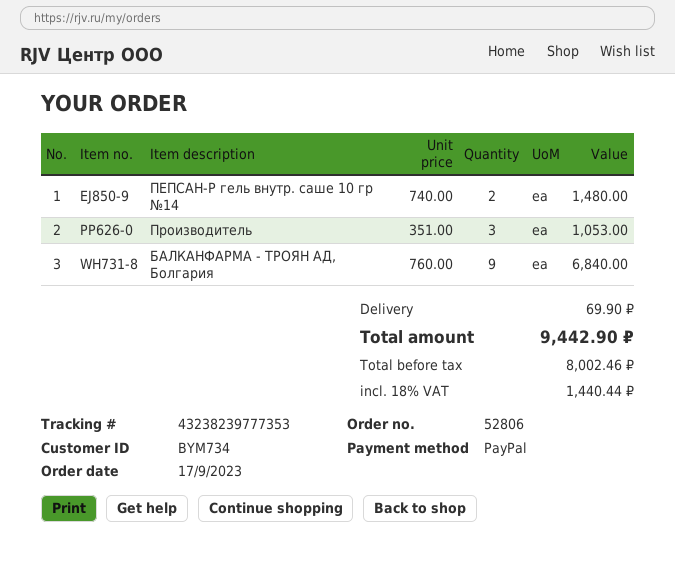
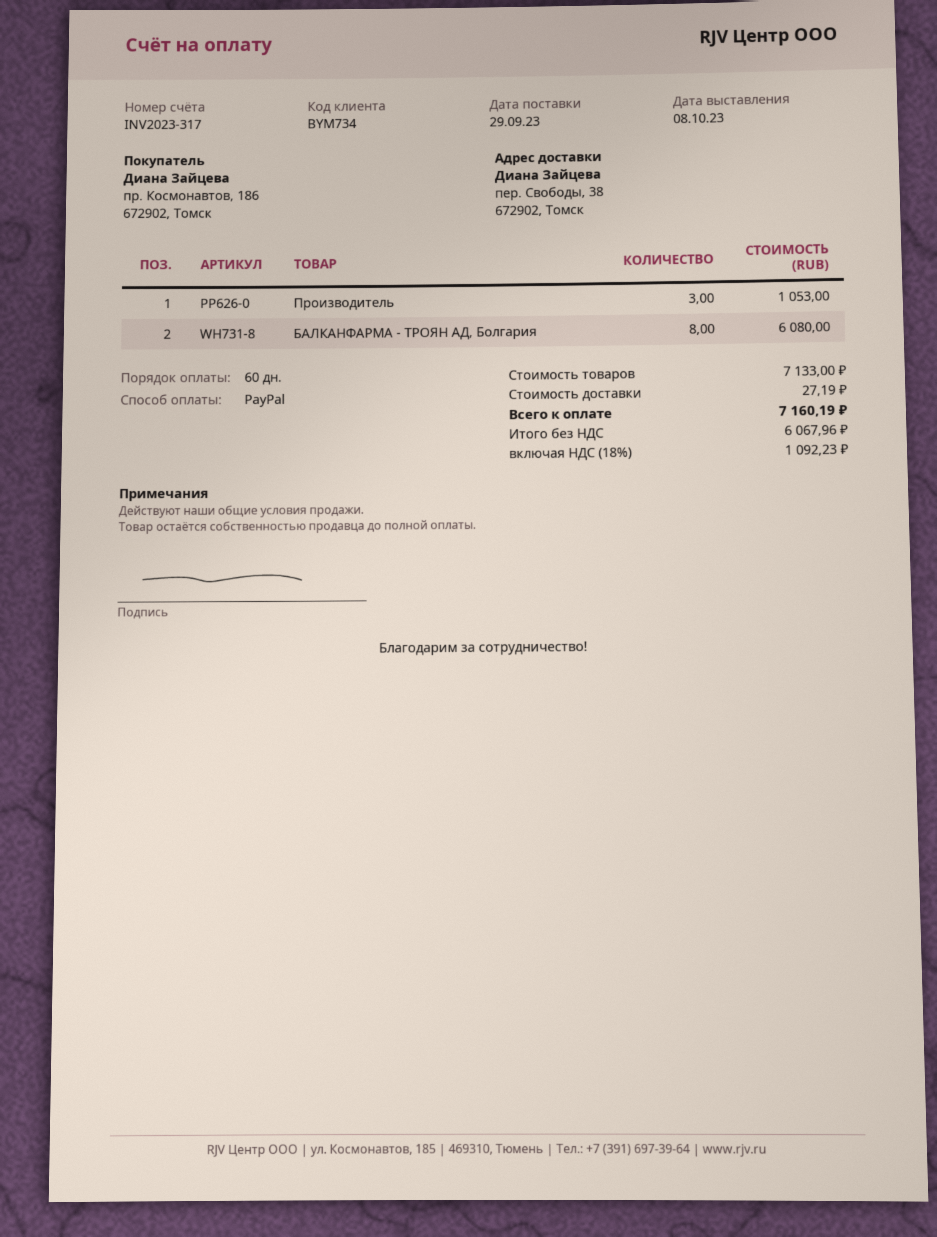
ПЕПСАН-Р гель внутр. саше 10 гр №14: 2 for 1480.00 -> none
БАЛКАНФАРМА - ТРОЯН АД, Болгария: 9 for 6840.00 -> 8 for 6080.00
shipping: 69.90 -> 27.19
net: 8002.46 -> 6067.96
tax: 18% = 1440.44 -> 18% = 1092.23
total: 9442.90 -> 7160.19

